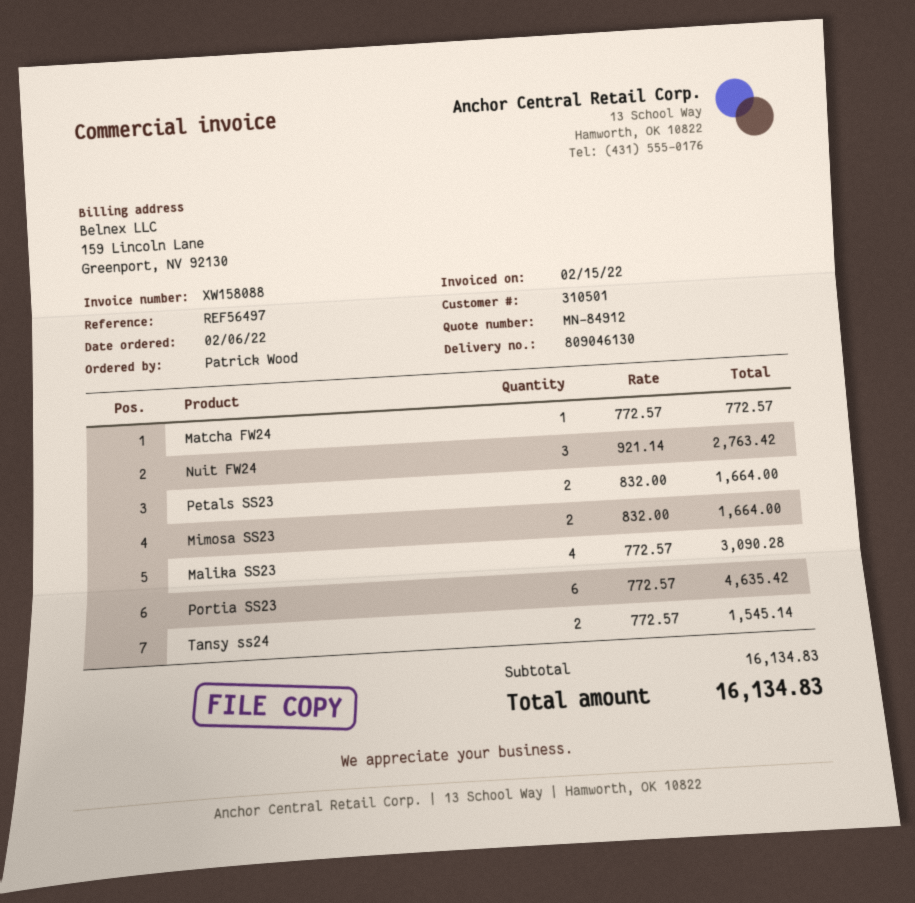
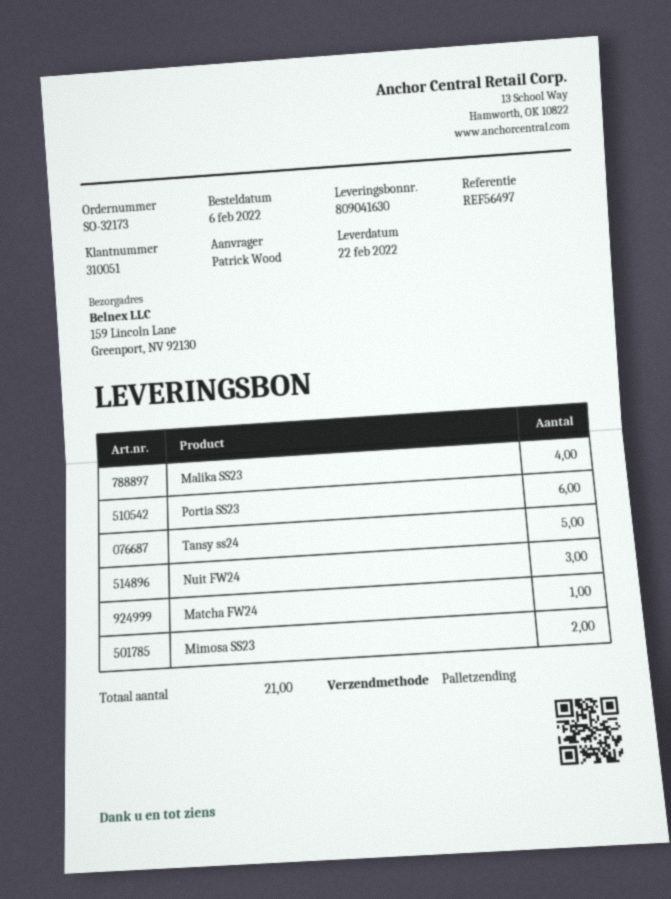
delivery note number: 809046130 -> 809041630
customer number: 310501 -> 310051
Petals SS23: 2 -> none
Tansy ss24: 2 -> 5

